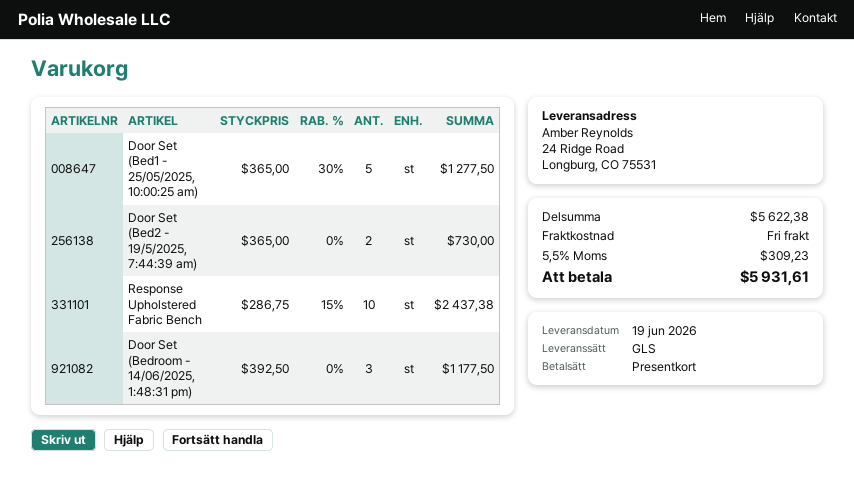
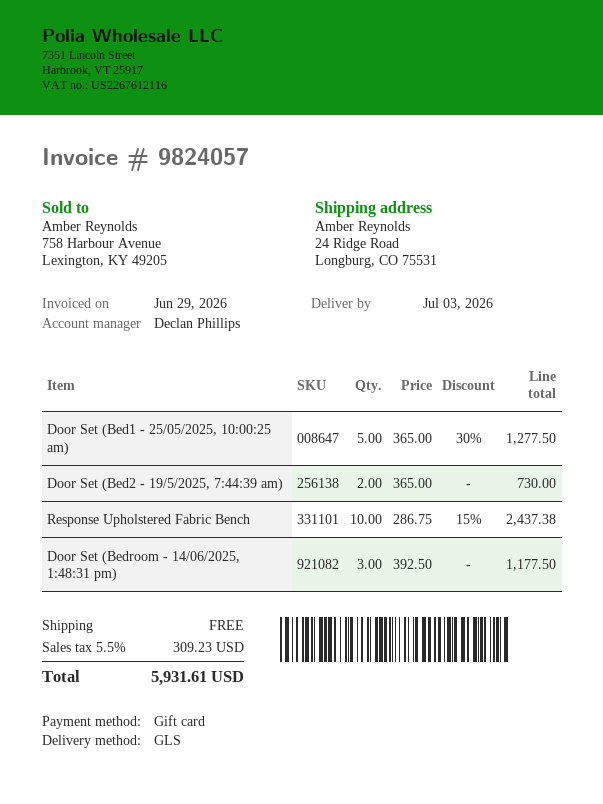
delivery date: 2026-06-19 -> 2026-07-03

